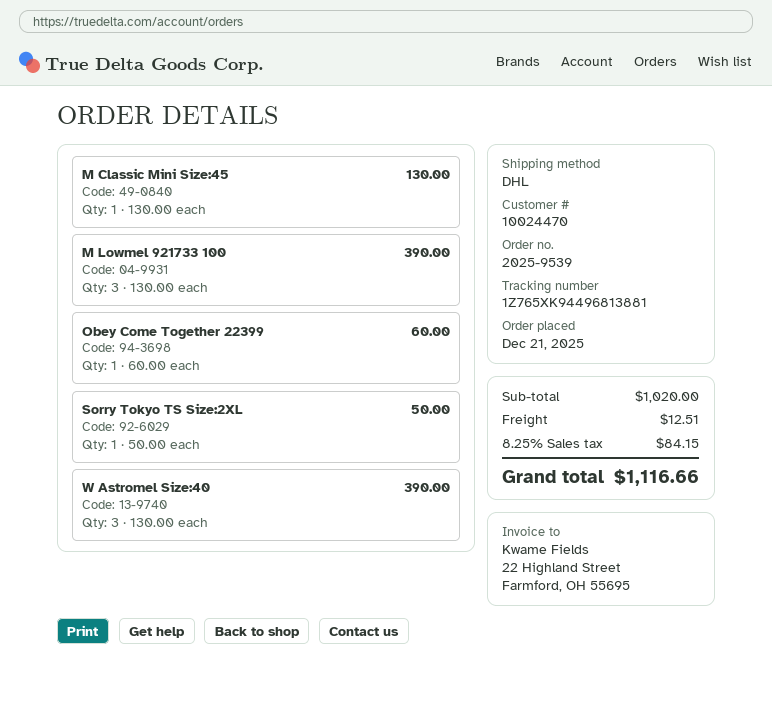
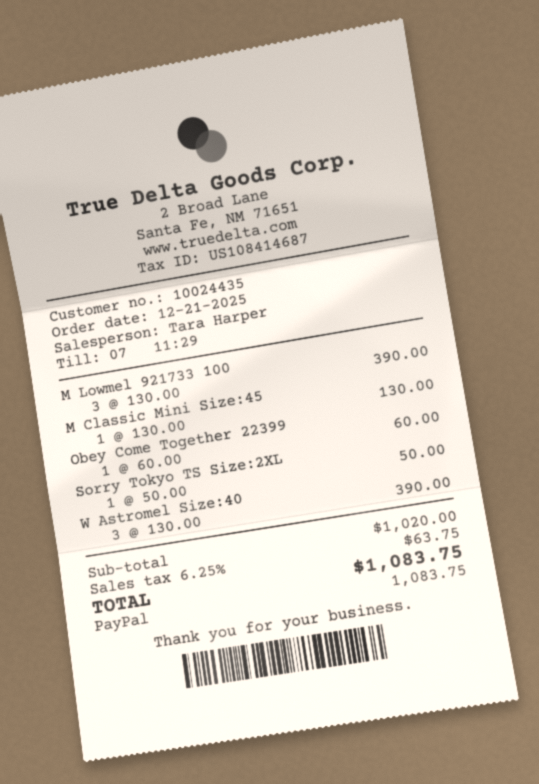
customer number: 10024470 -> 10024435
shipping: 12.51 -> none
tax: 8.25% = 84.15 -> 6.25% = 63.75
total: 1116.66 -> 1083.75

